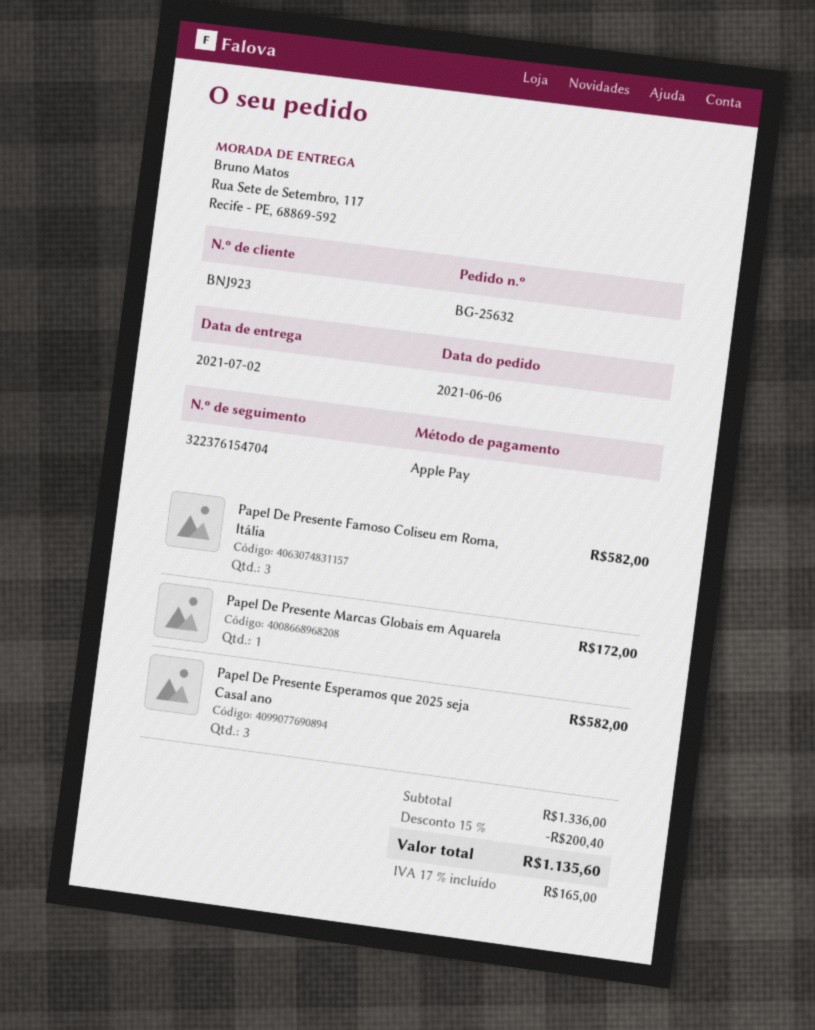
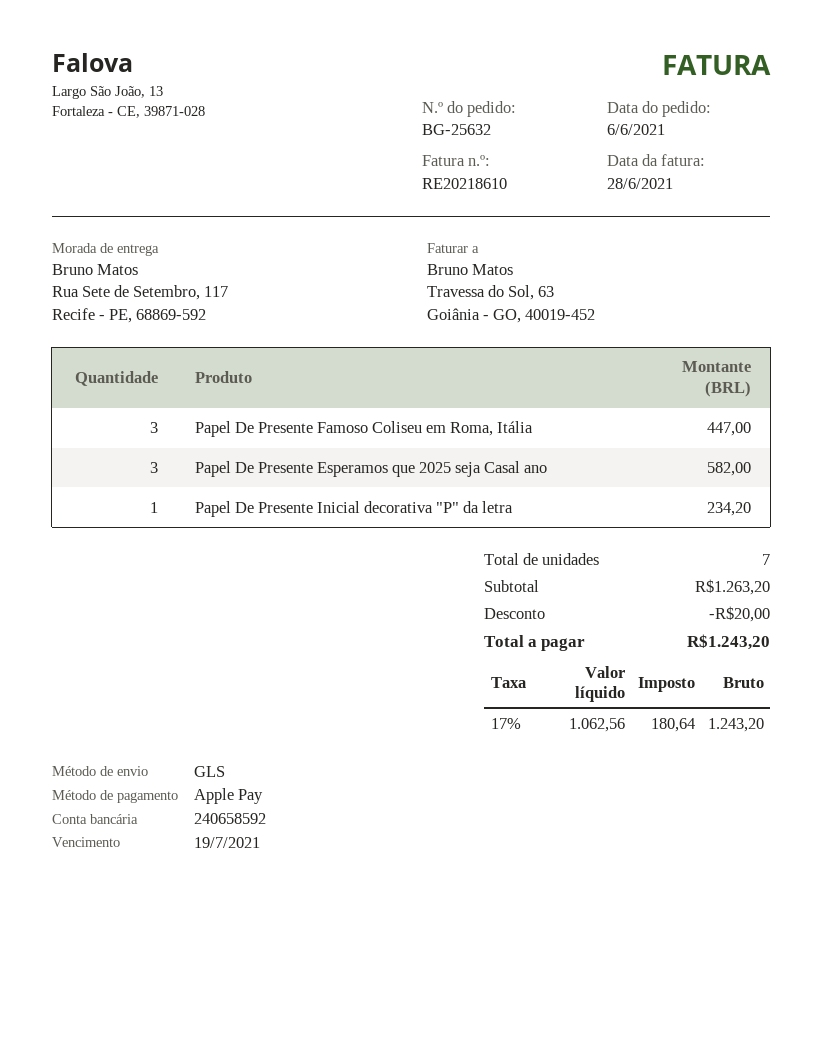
Papel De Presente Famoso Coliseu em Roma, Itália: 3 for 582.00 -> 3 for 447.00
Papel De Presente Marcas Globais em Aquarela: 1 for 172.00 -> none
Papel De Presente Inicial decorativa "P" da letra: none -> 1 for 234.20
subtotal: 1336.00 -> 1263.20
discount: 200.40 -> 20.00
tax: 17% = 165.00 -> 17% = 180.64
total: 1135.60 -> 1243.20

